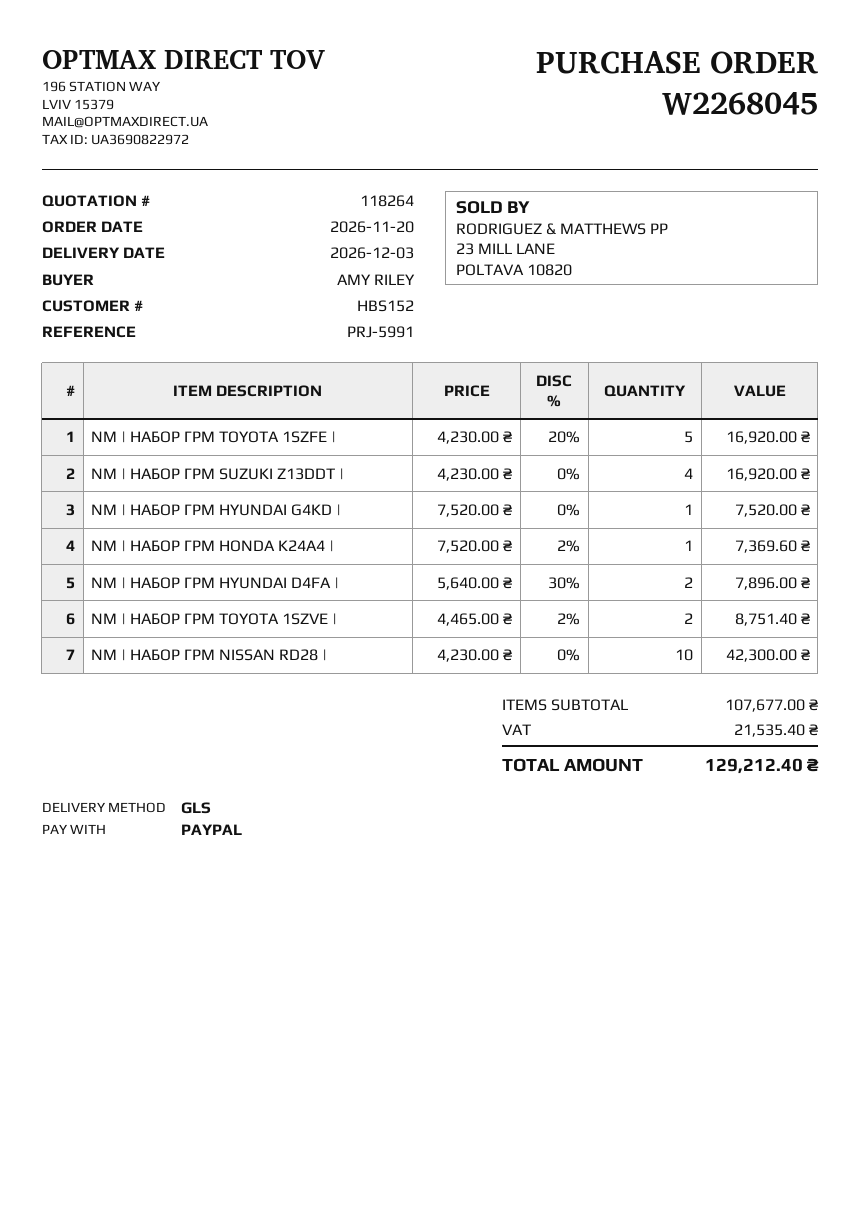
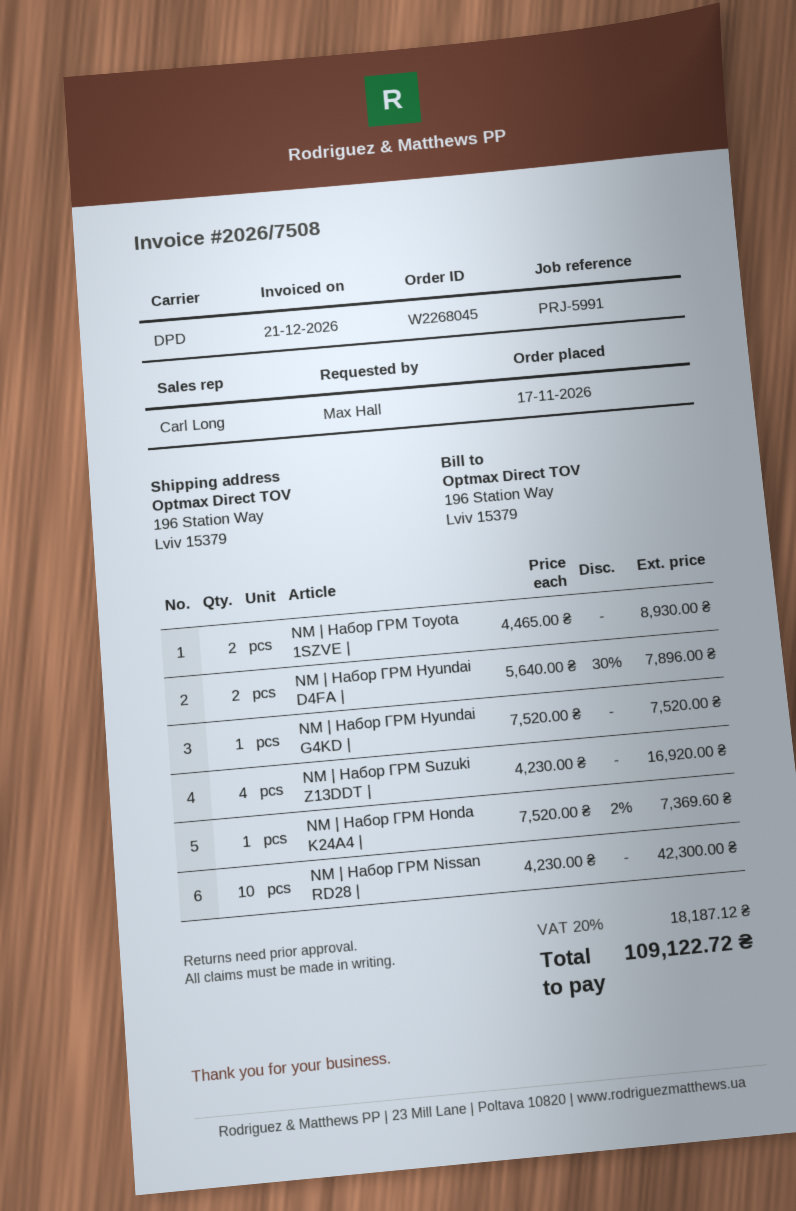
order date: 2026-11-20 -> 2026-11-17
ordered by: AMY RILEY -> Max Hall
shipping method: GLS -> DPD
NM | НАБОР ГРМ TOYOTA 1SZFE |: 5 x 4230.00 - 20% = 16920.00 -> none
NM | НАБОР ГРМ TOYOTA 1SZVE |: 2 x 4465.00 - 2% = 8751.40 -> 2 x 4465.00 = 8930.00
tax: 21535.40 -> 18187.12
total: 129212.40 -> 109122.72

